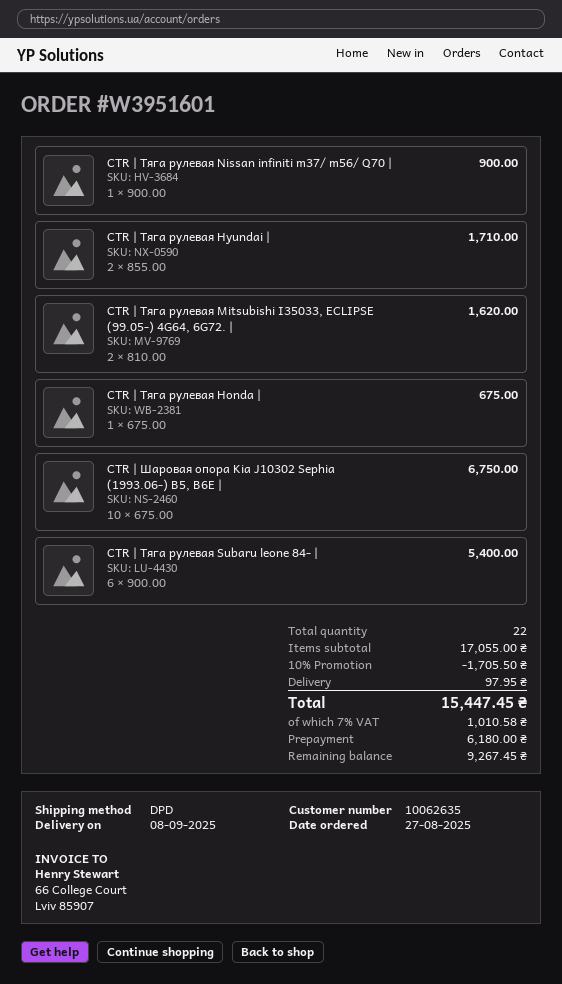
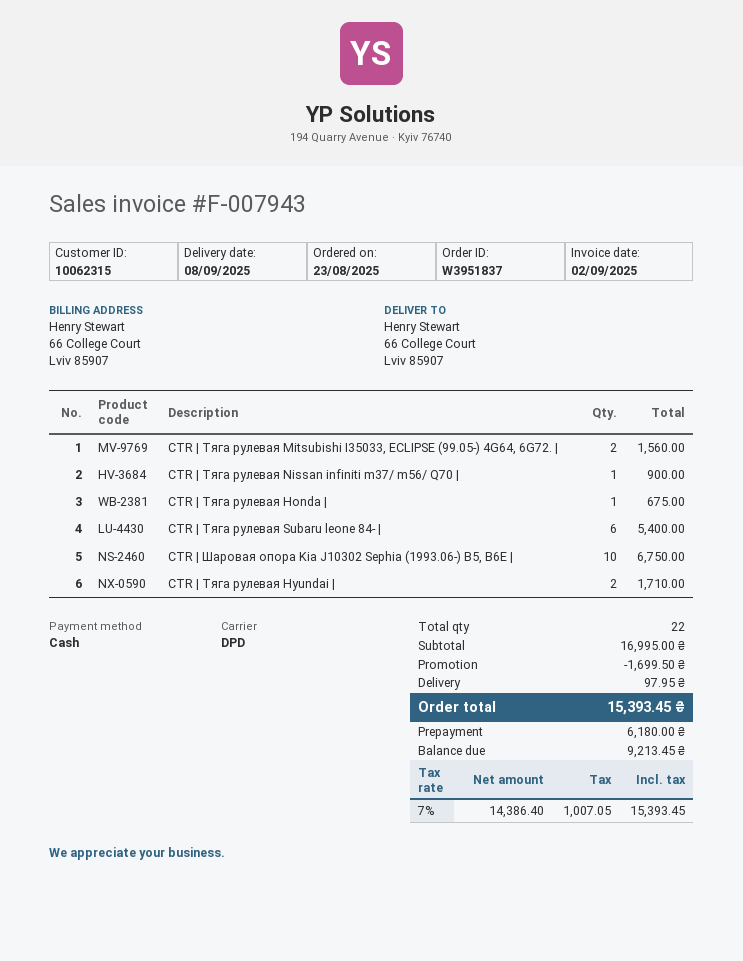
order number: W3951601 -> W3951837
order date: 2025-08-27 -> 2025-08-23
customer number: 10062635 -> 10062315
CTR | Тяга рулевая Mitsubishi I35033, ECLIPSE (99.05-) 4G64, 6G72. |: 2 for 1620.00 -> 2 for 1560.00
subtotal: 17055.00 -> 16995.00
discount: 1705.50 -> 1699.50
tax: 7% = 1010.58 -> 7% = 1007.05
total: 15447.45 -> 15393.45
balance: 9267.45 -> 9213.45

